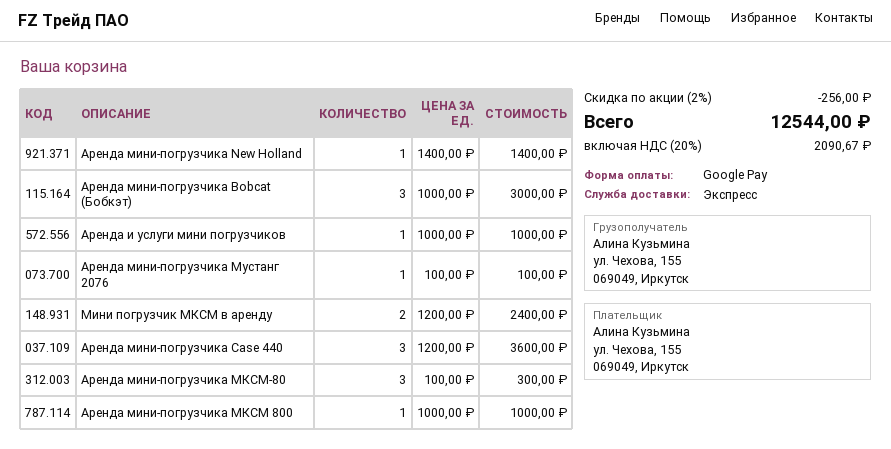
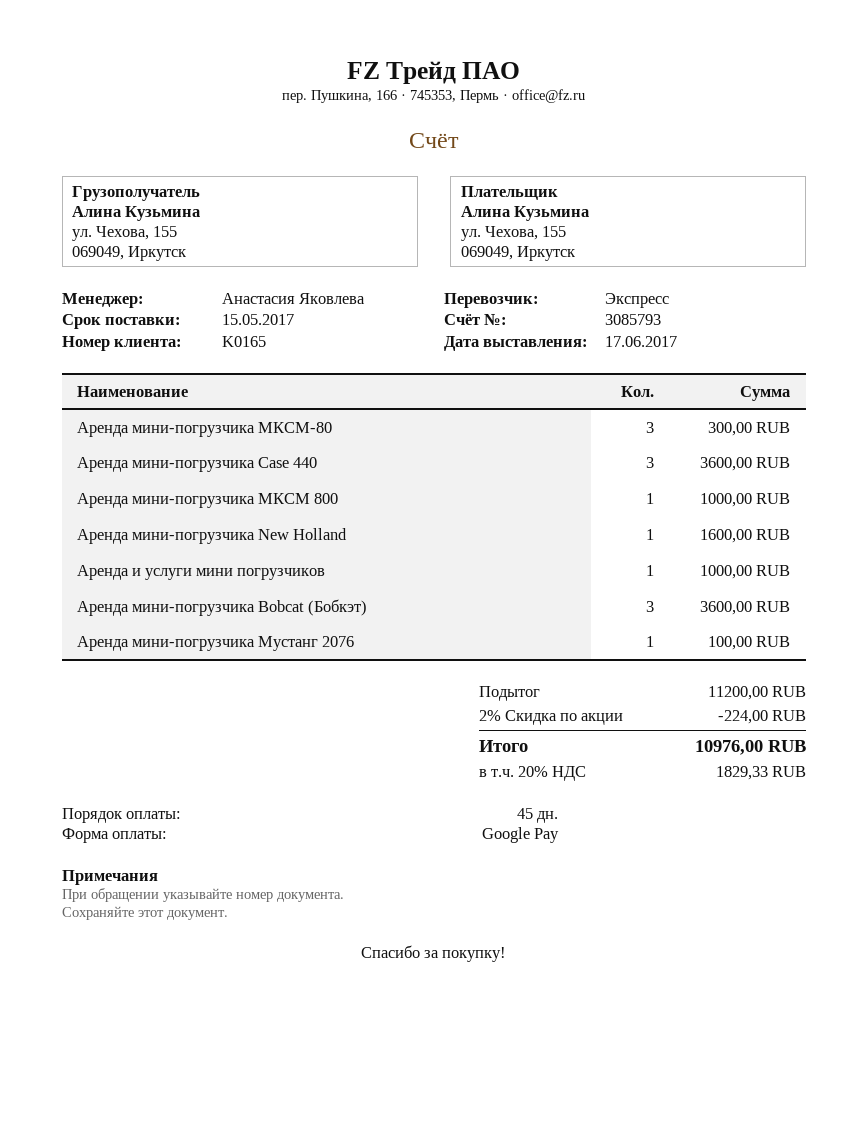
Аренда мини-погрузчика New Holland: 1 for 1400.00 -> 1 for 1600.00
Аренда мини-погрузчика Bobcat (Бобкэт): 3 for 3000.00 -> 3 for 3600.00
Мини погрузчик МКСМ в аренду: 2 for 2400.00 -> none
discount: 2% = 256.00 -> 2% = 224.00
tax: 20% = 2090.67 -> 20% = 1829.33
total: 12544.00 -> 10976.00

